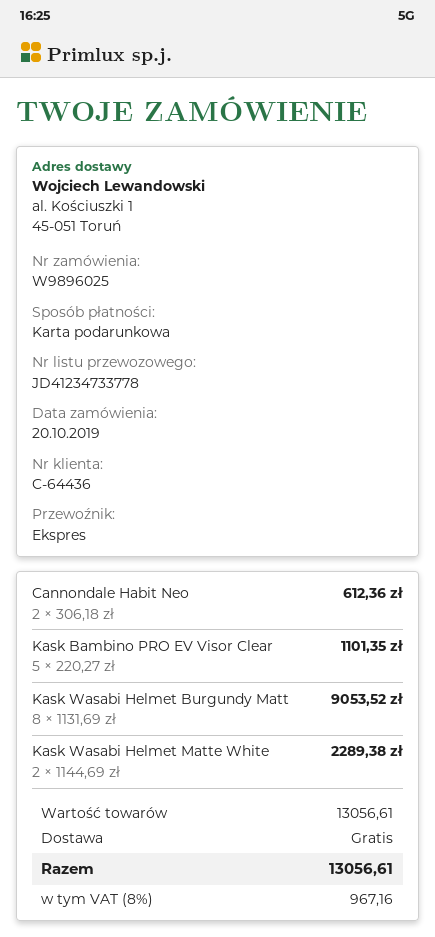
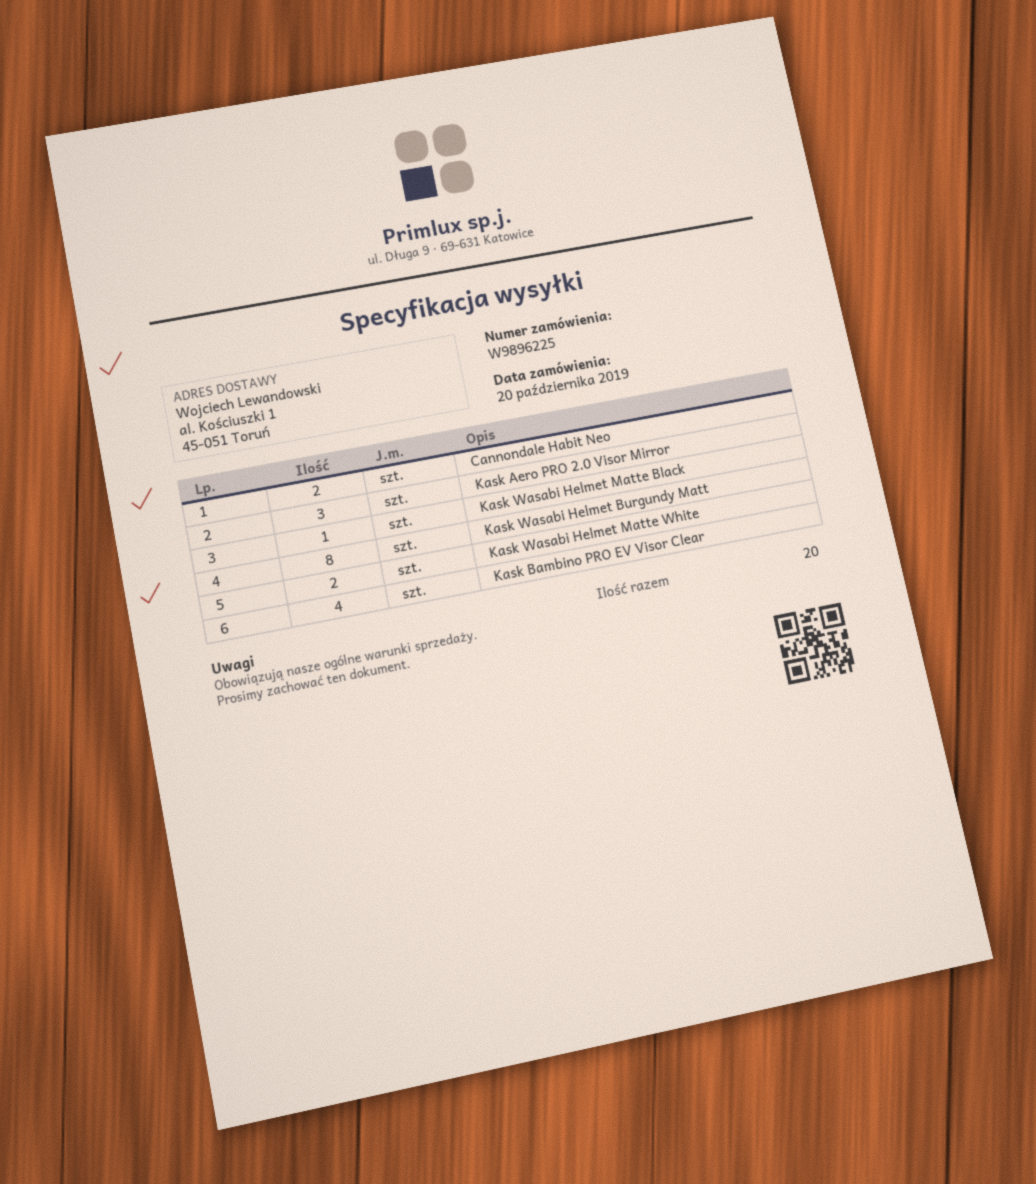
order number: W9896025 -> W9896225
Kask Bambino PRO EV Visor Clear: 5 -> 4
Kask Aero PRO 2.0 Visor Mirror: none -> 3
Kask Wasabi Helmet Matte Black: none -> 1

